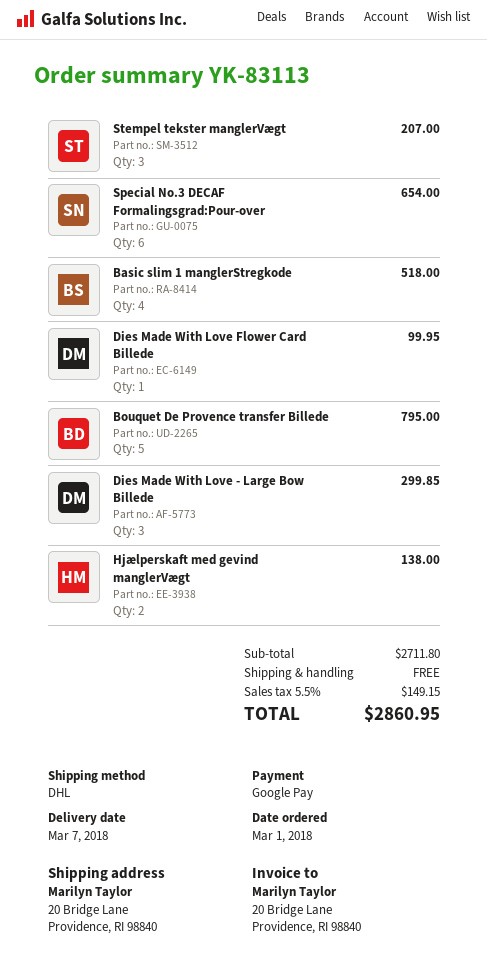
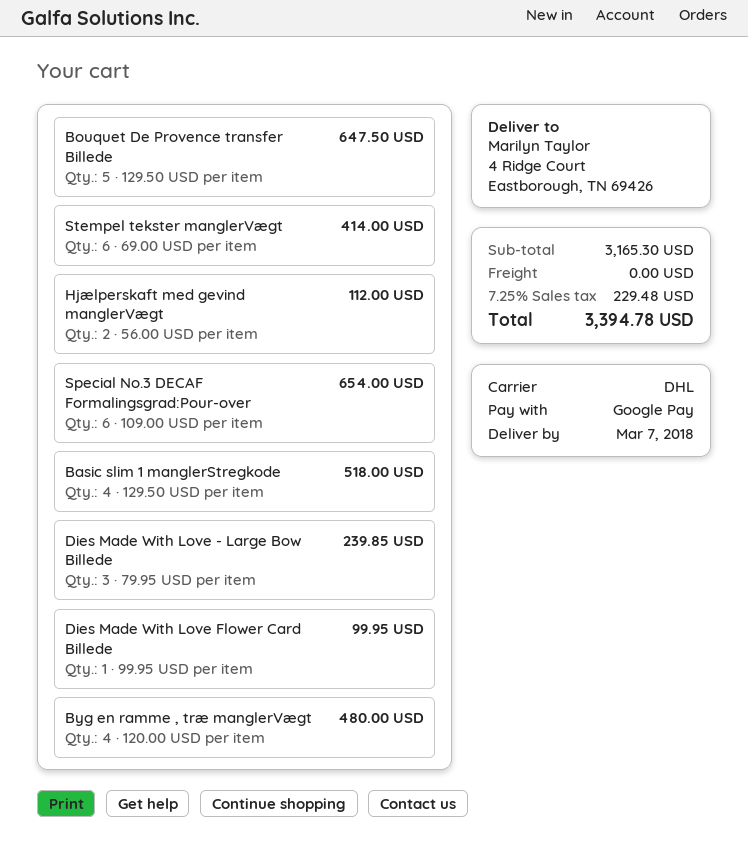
ship to: 20 Bridge Lane, Providence, RI 98840 -> 4 Ridge Court, Eastborough, TN 69426
Stempel tekster manglerVægt: 3 for 207.00 -> 6 for 414.00
Bouquet De Provence transfer Billede: 5 for 795.00 -> 5 for 647.50
Dies Made With Love - Large Bow Billede: 3 for 299.85 -> 3 for 239.85
Hjælperskaft med gevind manglerVægt: 2 for 138.00 -> 2 for 112.00
Byg en ramme , træ manglerVægt: none -> 4 for 480.00
subtotal: 2711.80 -> 3165.30
tax: 5.5% = 149.15 -> 7.25% = 229.48
total: 2860.95 -> 3394.78

